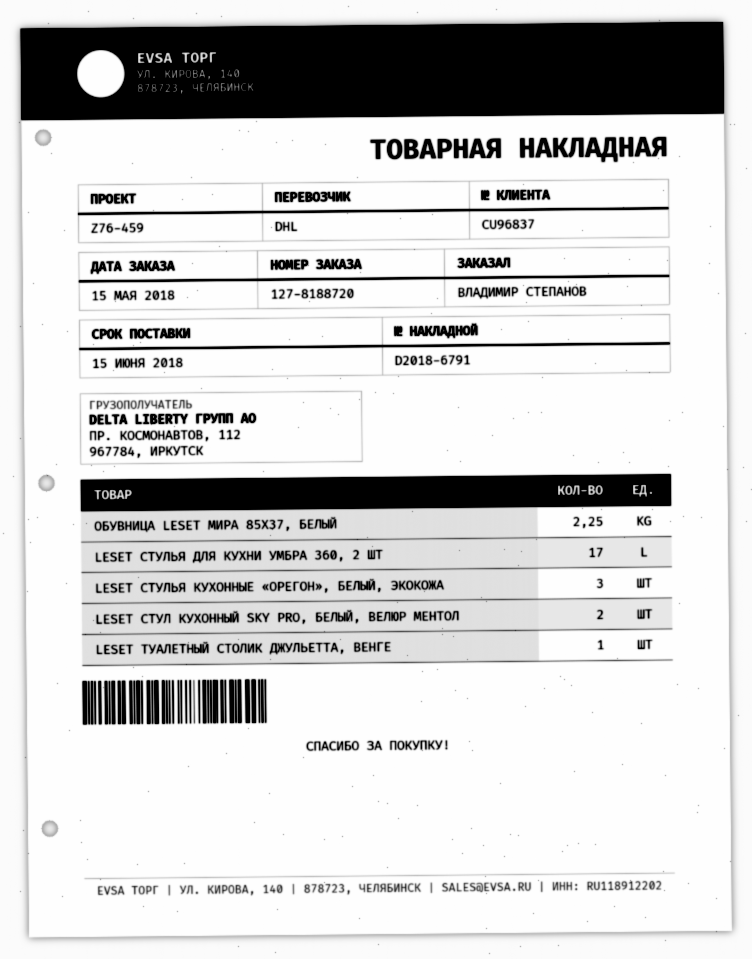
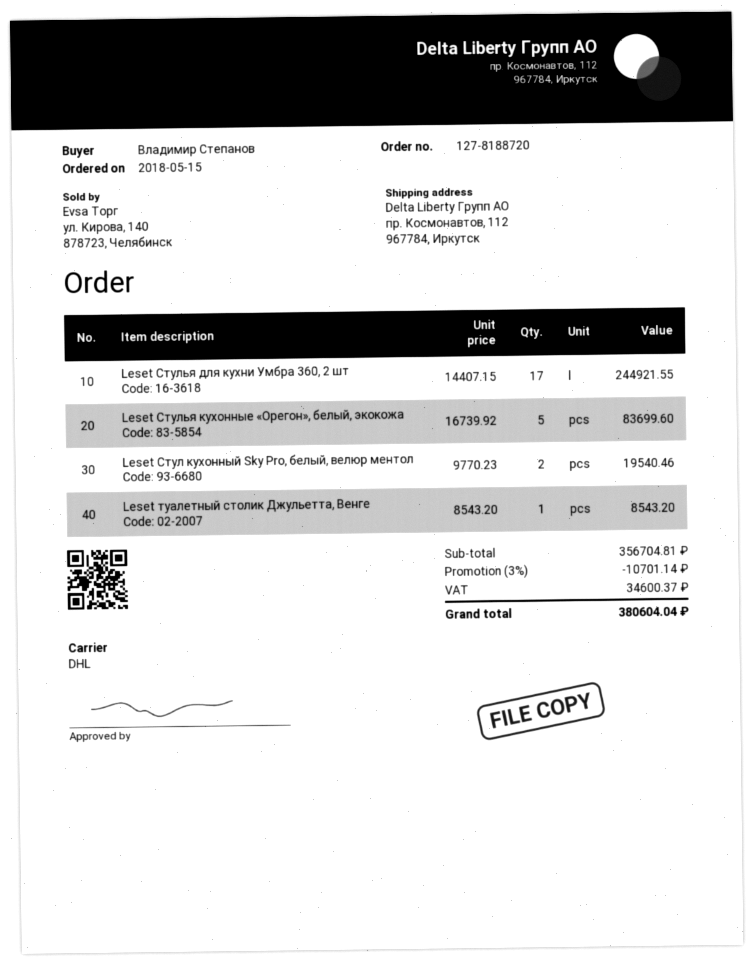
ОБУВНИЦА LESET МИРА 85Х37, БЕЛЫЙ: 2.25 -> none
LESET СТУЛЬЯ КУХОННЫЕ «ОРЕГОН», БЕЛЫЙ, ЭКОКОЖА: 3 -> 5

